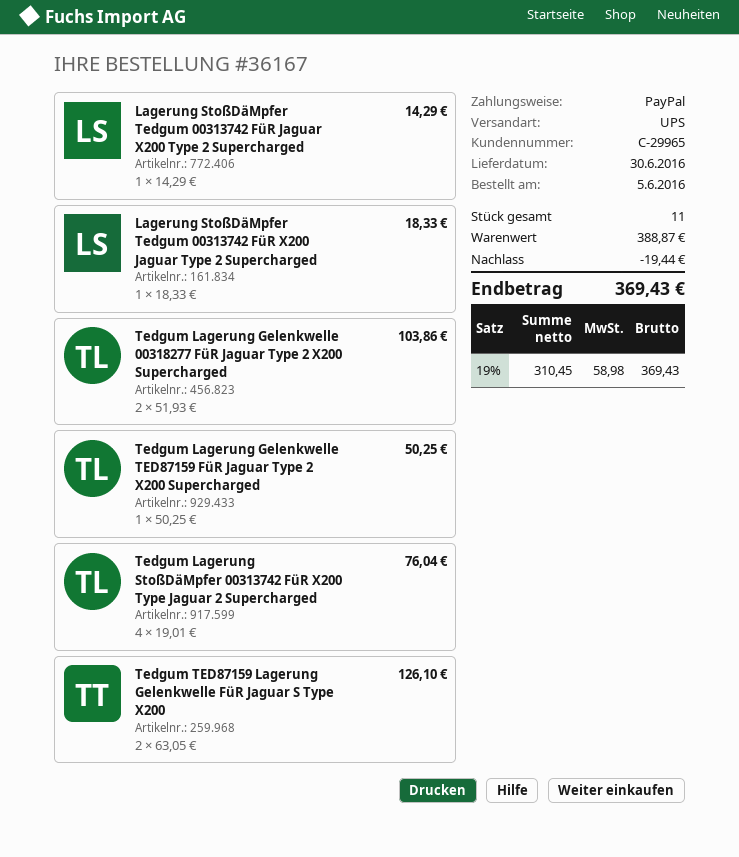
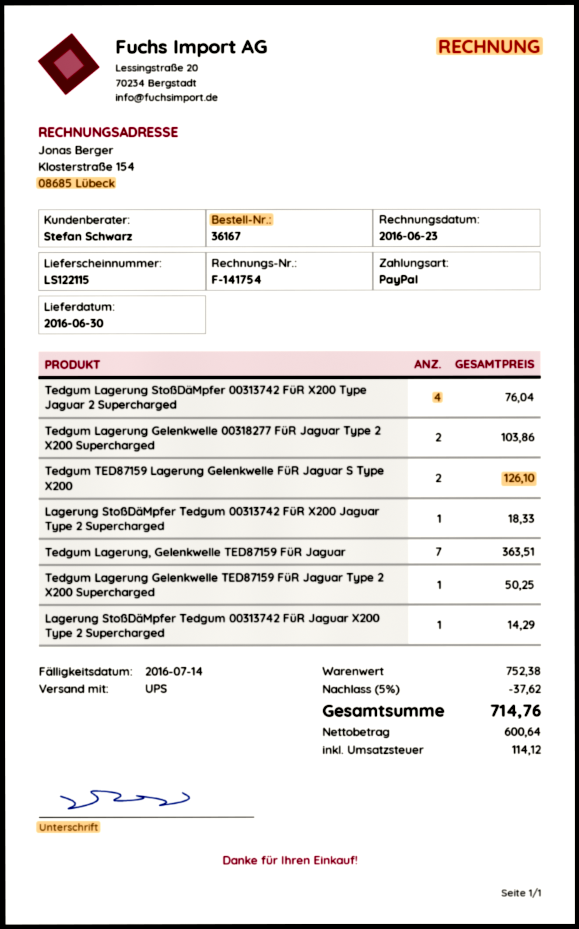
Tedgum Lagerung, Gelenkwelle TED87159 FüR Jaguar: none -> 7 for 363.51
subtotal: 388.87 -> 752.38
discount: 19.44 -> 37.62
net: 310.45 -> 600.64
tax: 58.98 -> 114.12
total: 369.43 -> 714.76

